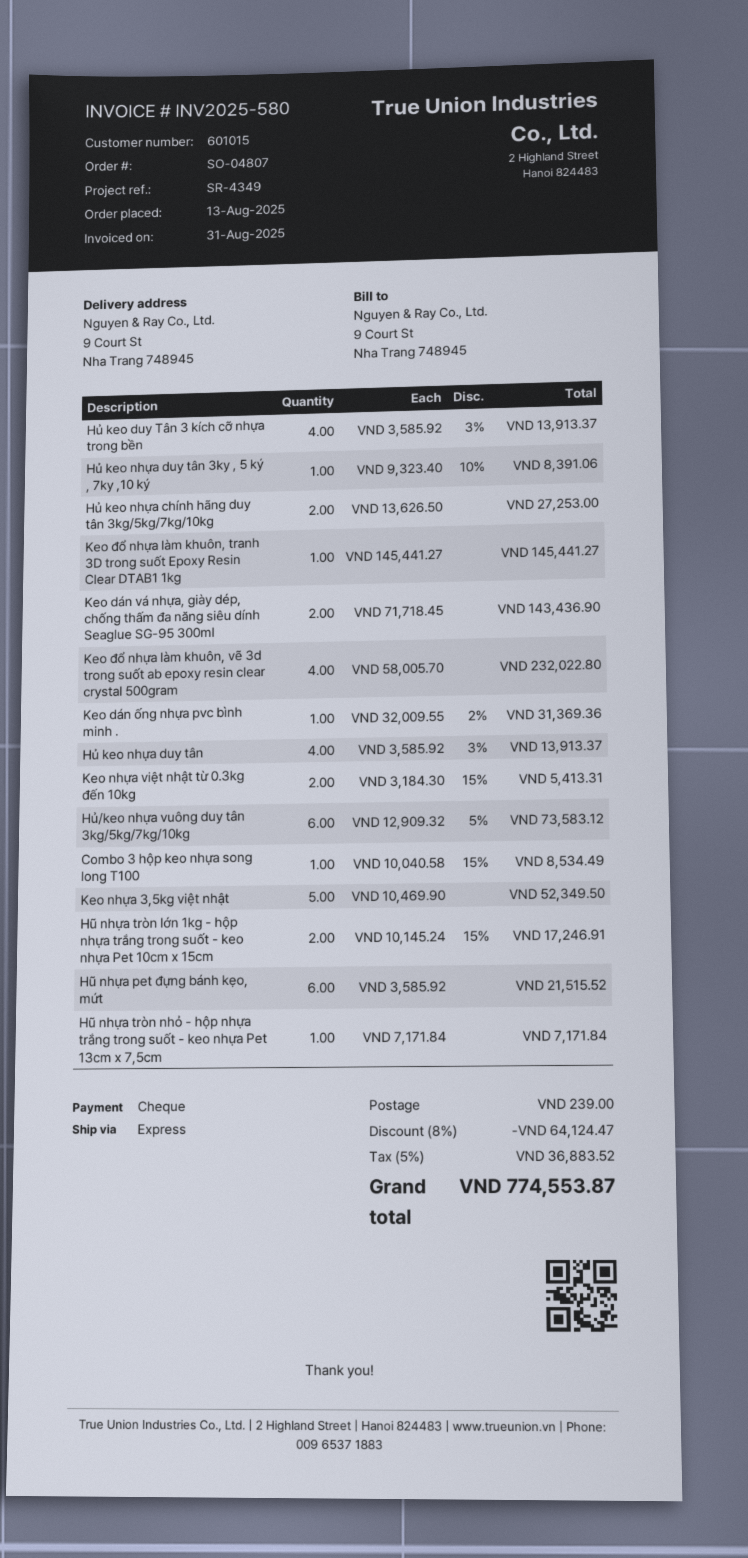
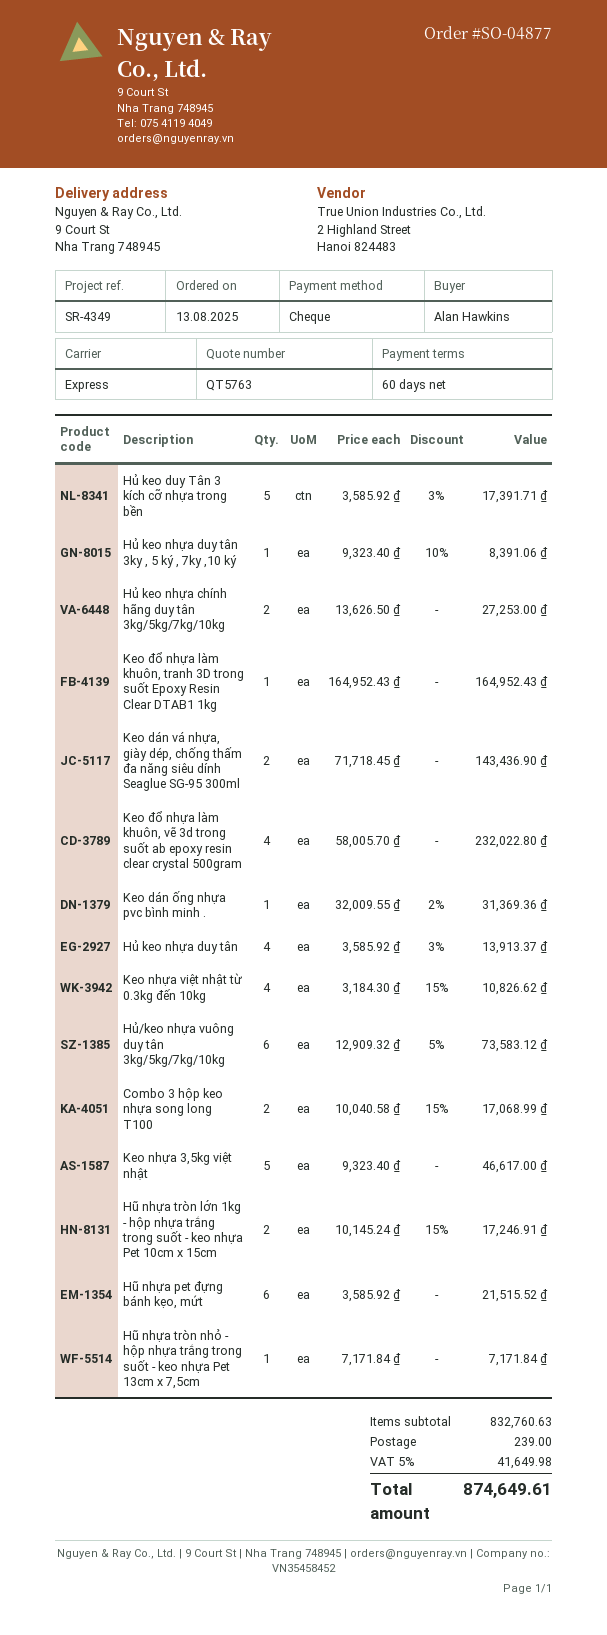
order number: SO-04807 -> SO-04877
Hủ keo duy Tân 3 kích cỡ nhựa trong bền: 4 x 3585.92 - 3% = 13913.37 -> 5 x 3585.92 - 3% = 17391.71
Keo đổ nhựa làm khuôn, tranh 3D trong suốt Epoxy Resin Clear DTAB1 1kg: 1 x 145441.27 = 145441.27 -> 1 x 164952.43 = 164952.43
Keo nhựa việt nhật từ 0.3kg đến 10kg: 2 x 3184.30 - 15% = 5413.31 -> 4 x 3184.30 - 15% = 10826.62
Combo 3 hộp keo nhựa song long T100: 1 x 10040.58 - 15% = 8534.49 -> 2 x 10040.58 - 15% = 17068.99
Keo nhựa 3,5kg việt nhật: 5 x 10469.90 = 52349.50 -> 5 x 9323.40 = 46617.00
discount: 8% = 64124.47 -> none
tax: 5% = 36883.52 -> 5% = 41649.98
total: 774553.87 -> 874649.61

